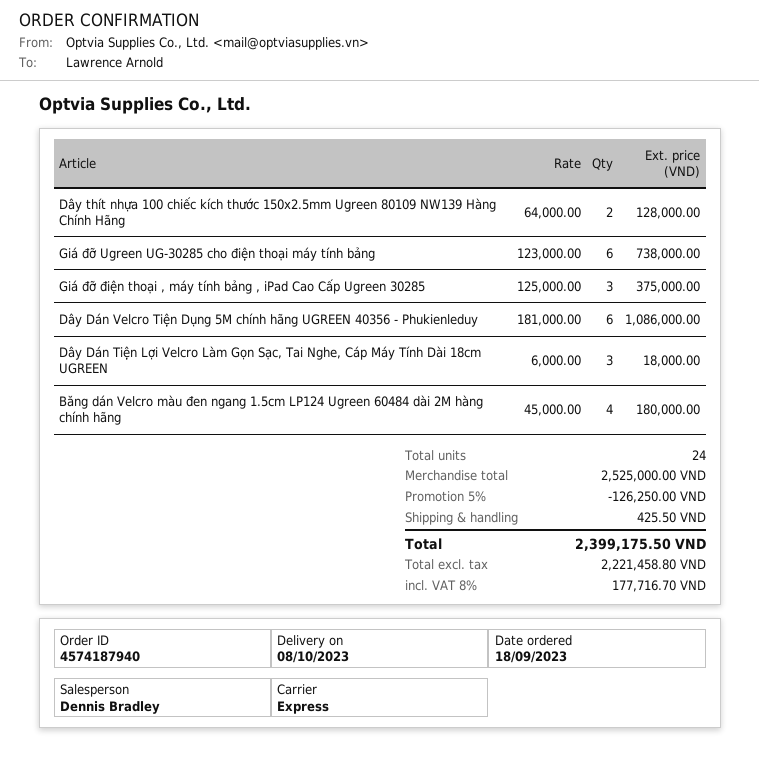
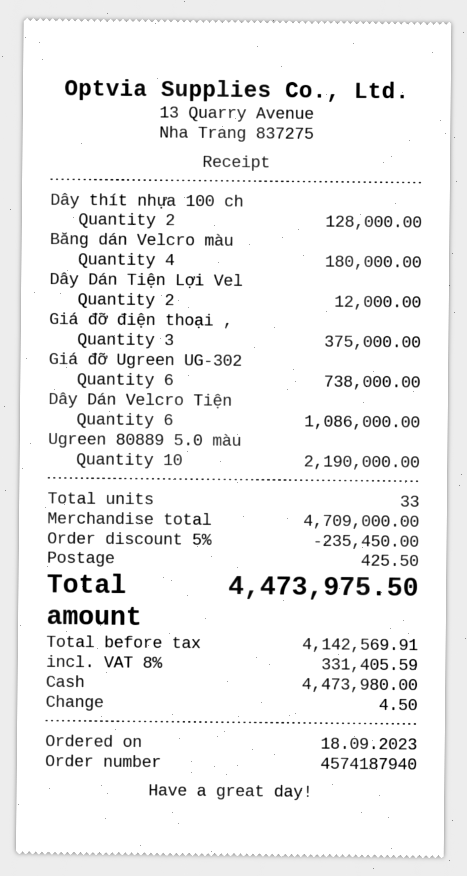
Dây Dán Tiện Lợi Velcro Làm Gọn Sạc, Tai Nghe, Cáp Máy Tính Dài 18cm UGREEN: 3 for 18000.00 -> 2 for 12000.00
Ugreen 80889 5.0 màu: none -> 10 for 2190000.00
total quantity: 24 -> 33
subtotal: 2525000.00 -> 4709000.00
discount: 5% = 126250.00 -> 5% = 235450.00
net: 2221458.80 -> 4142569.91
tax: 8% = 177716.70 -> 8% = 331405.59
total: 2399175.50 -> 4473975.50

